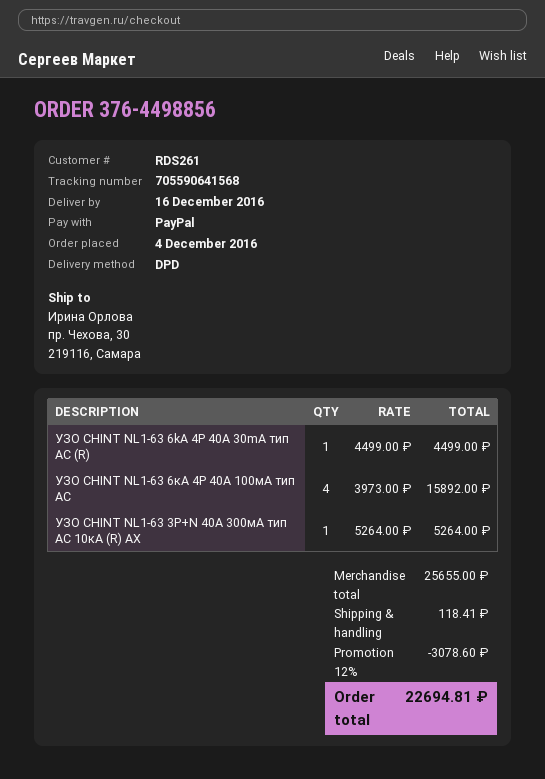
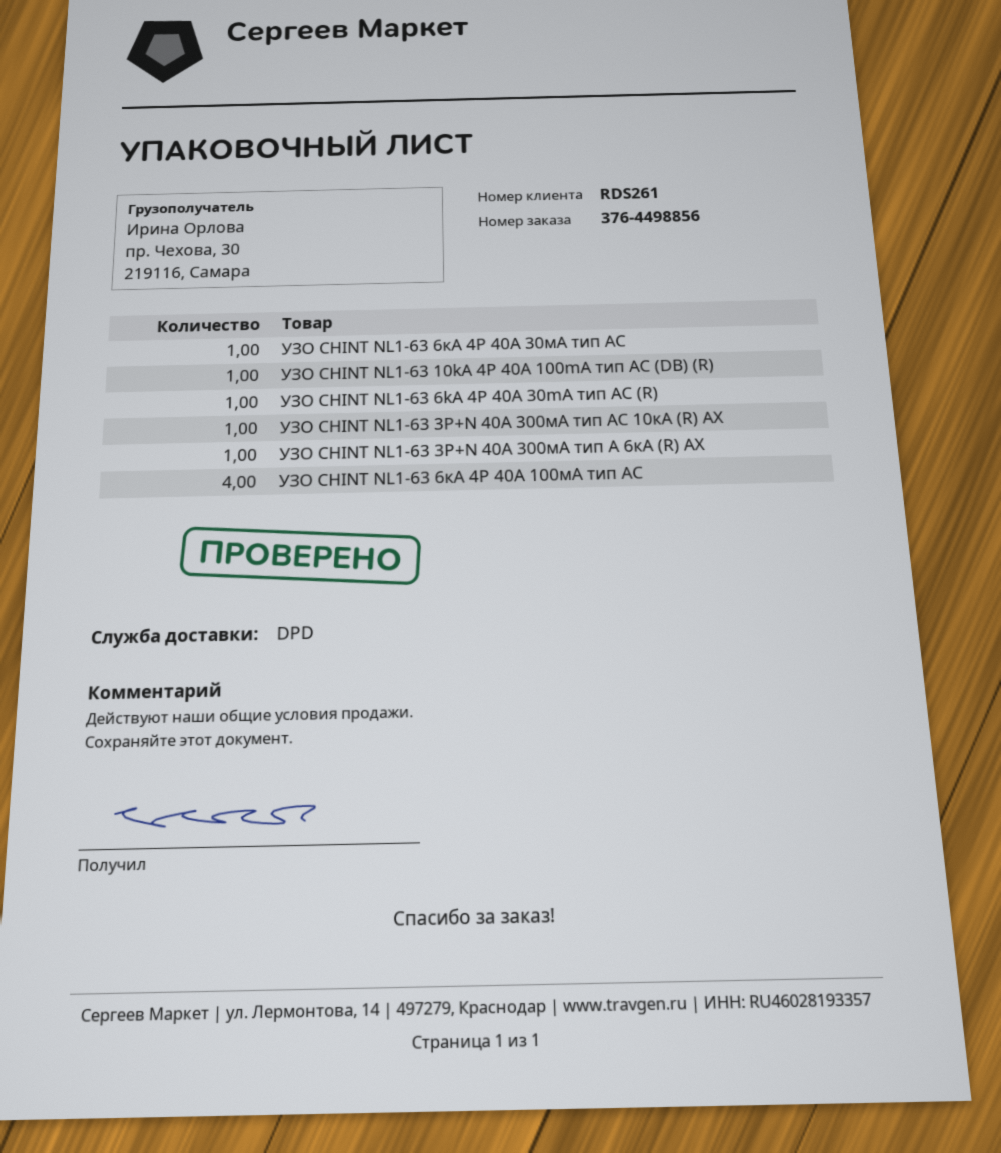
УЗО CHINT NL1-63 6кА 4P 40А 30мА тип АС: none -> 1
УЗО CHINT NL1-63 10kA 4P 40A 100mA тип AC (DB) (R): none -> 1
УЗО CHINT NL1-63 3P+N 40А 300мА тип A 6кА (R) AX: none -> 1

